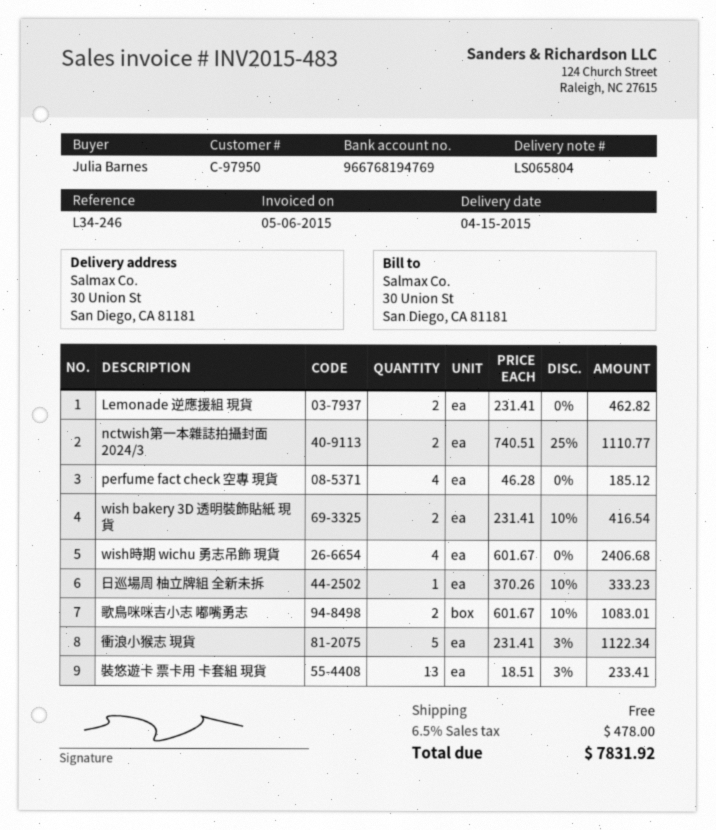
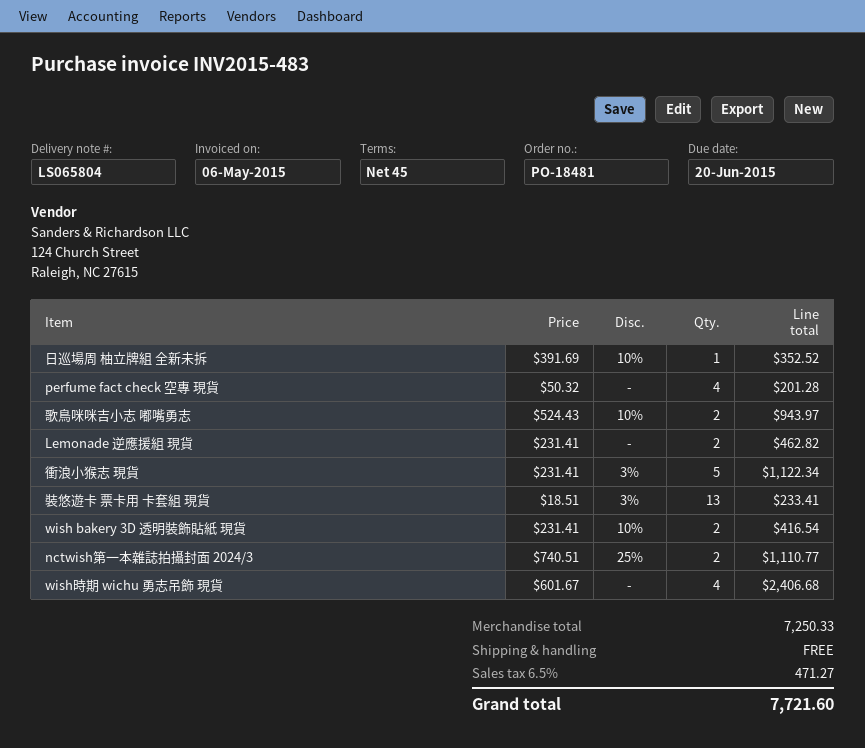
perfume fact check 空專 現貨: 4 x 46.28 = 185.12 -> 4 x 50.32 = 201.28
日巡場周 柚立牌組 全新未拆: 1 x 370.26 - 10% = 333.23 -> 1 x 391.69 - 10% = 352.52
歌鳥咪咪吉小志 嘟嘴勇志: 2 x 601.67 - 10% = 1083.01 -> 2 x 524.43 - 10% = 943.97
tax: 6.5% = 478.00 -> 6.5% = 471.27
total: 7831.92 -> 7721.60

